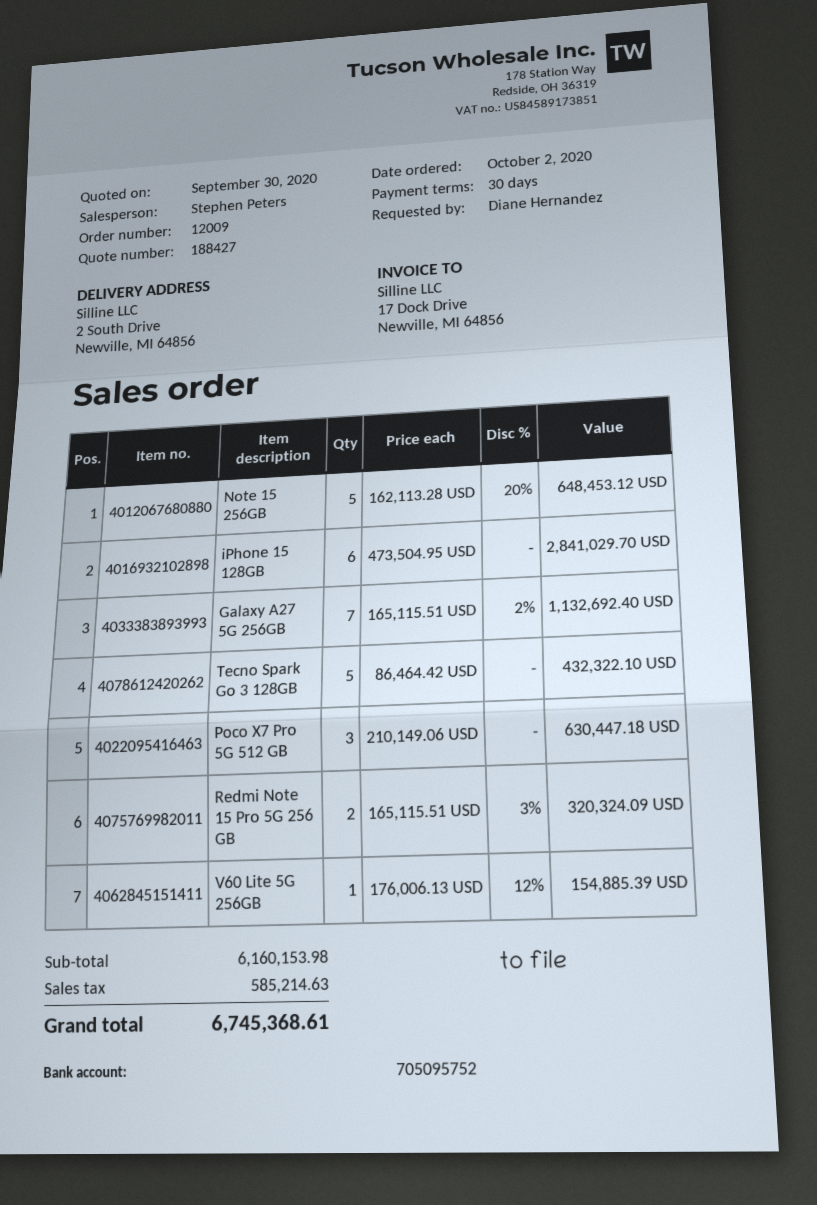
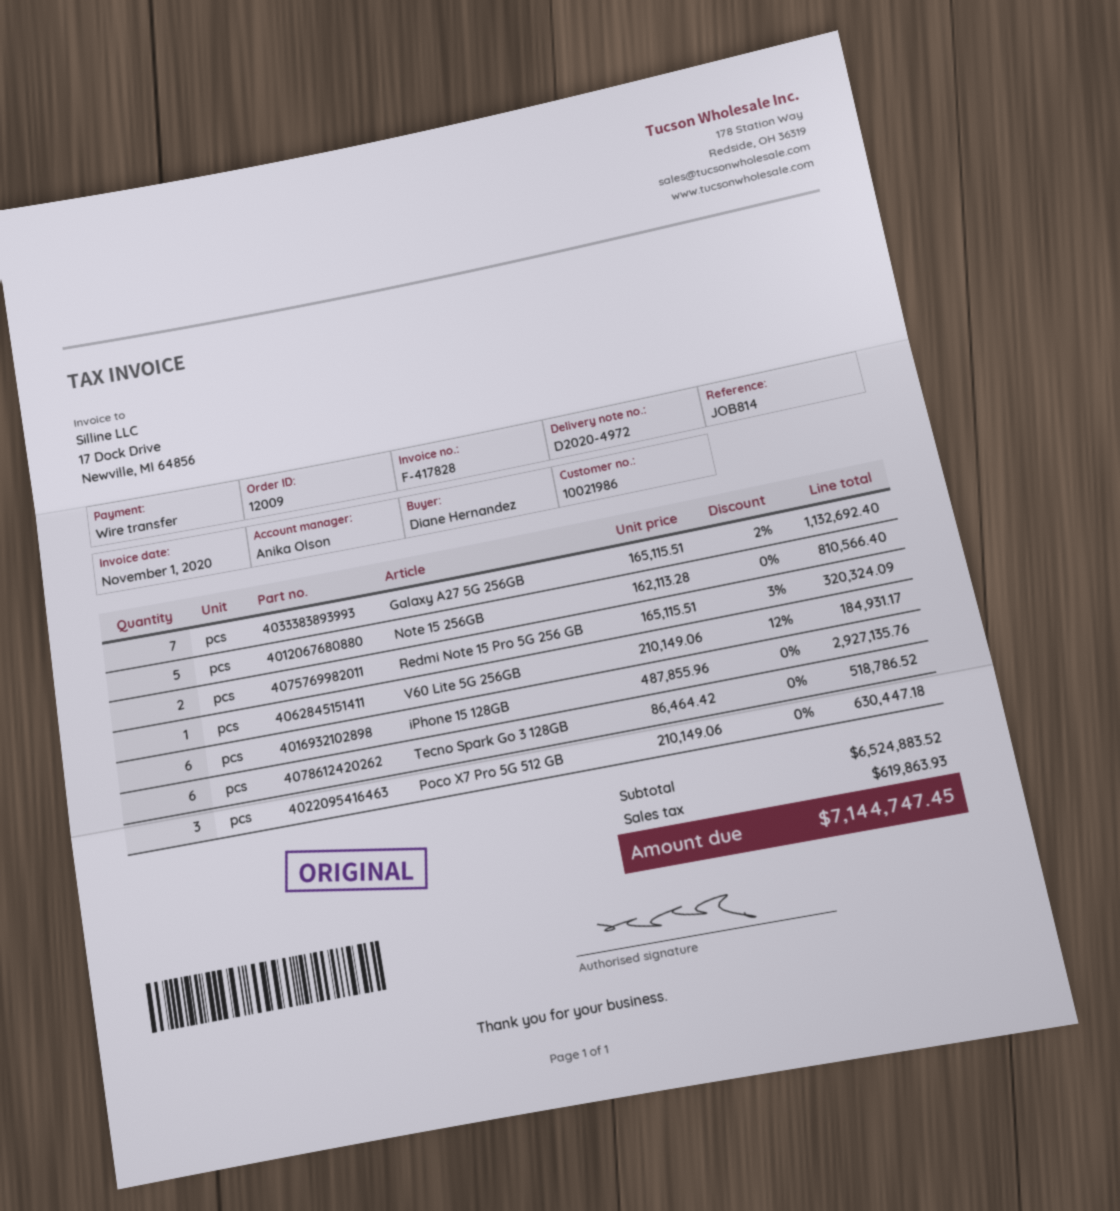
sales rep: Stephen Peters -> Anika Olson
Note 15 256GB: 5 x 162113.28 - 20% = 648453.12 -> 5 x 162113.28 = 810566.40
iPhone 15 128GB: 6 x 473504.95 = 2841029.70 -> 6 x 487855.96 = 2927135.76
Tecno Spark Go 3 128GB: 5 x 86464.42 = 432322.10 -> 6 x 86464.42 = 518786.52
V60 Lite 5G 256GB: 1 x 176006.13 - 12% = 154885.39 -> 1 x 210149.06 - 12% = 184931.17
subtotal: 6160153.98 -> 6524883.52
tax: 585214.63 -> 619863.93
total: 6745368.61 -> 7144747.45

